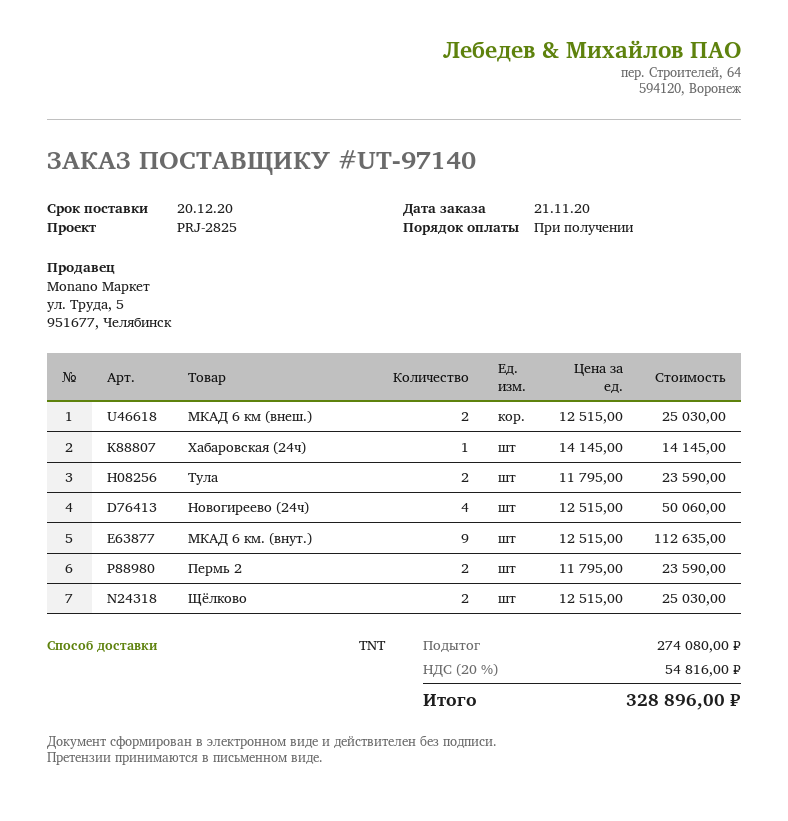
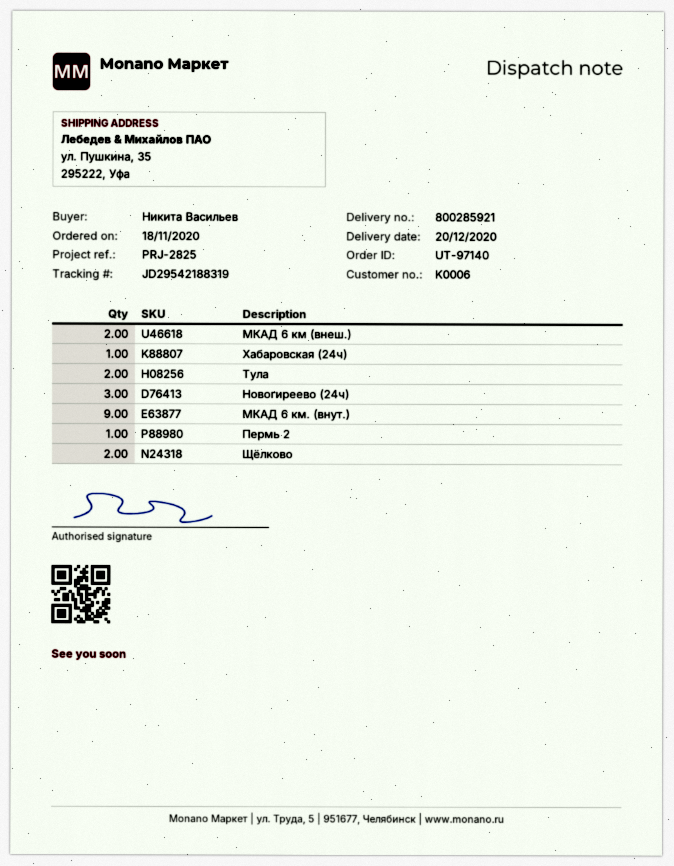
order date: 2020-11-21 -> 2020-11-18
Новогиреево (24ч): 4 -> 3
Пермь 2: 2 -> 1

